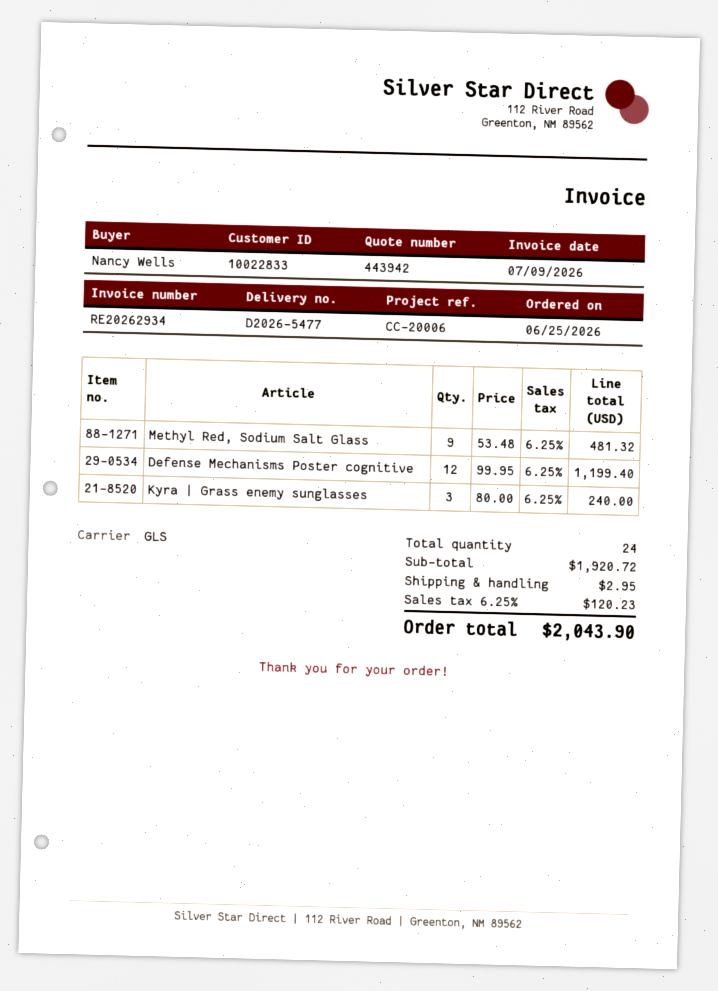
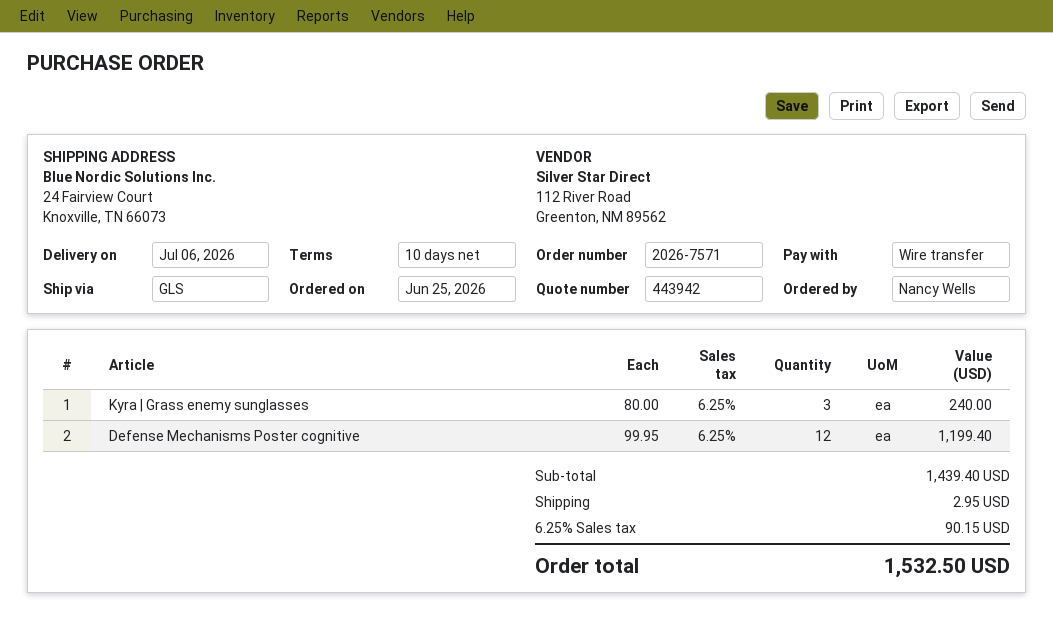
Methyl Red, Sodium Salt Glass: 9 x 53.48 = 481.32 -> none
subtotal: 1920.72 -> 1439.40
tax: 6.25% = 120.23 -> 6.25% = 90.15
total: 2043.90 -> 1532.50

